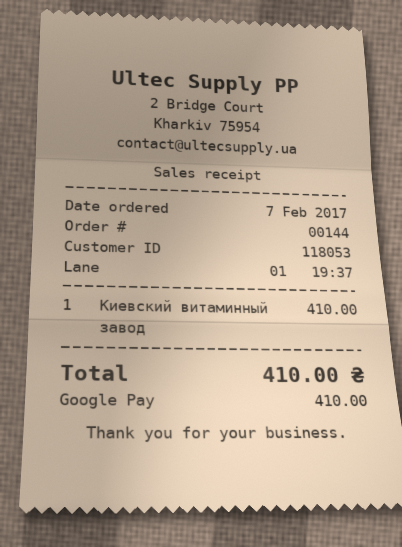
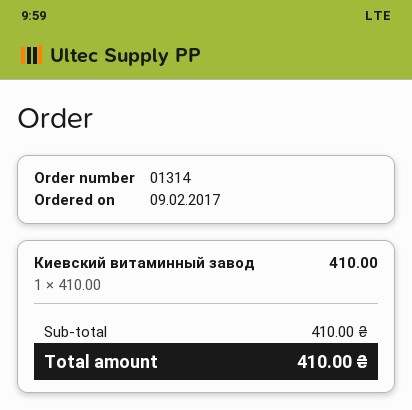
order number: 00144 -> 01314
order date: 2017-02-07 -> 2017-02-09

